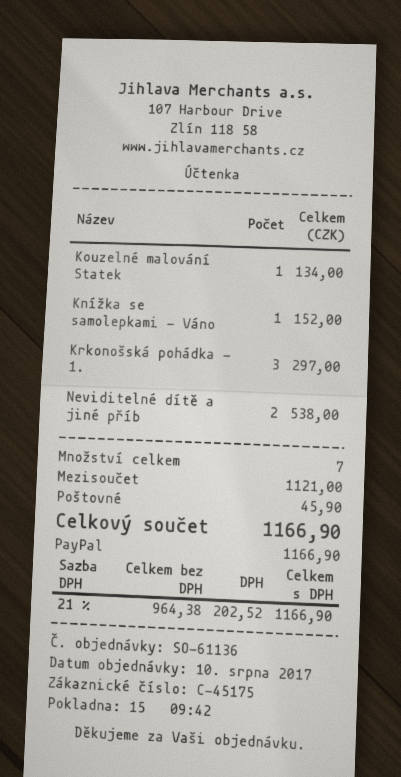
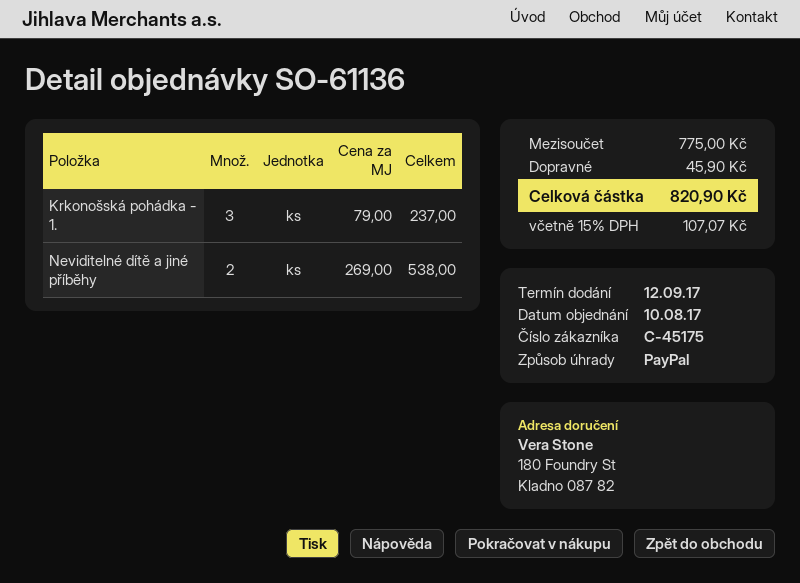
Kouzelné malování Statek: 1 for 134.00 -> none
Knížka se samolepkami - Váno: 1 for 152.00 -> none
Krkonošská pohádka - 1.: 3 for 297.00 -> 3 for 237.00
subtotal: 1121.00 -> 775.00
tax: 21% = 202.52 -> 15% = 107.07
total: 1166.90 -> 820.90

